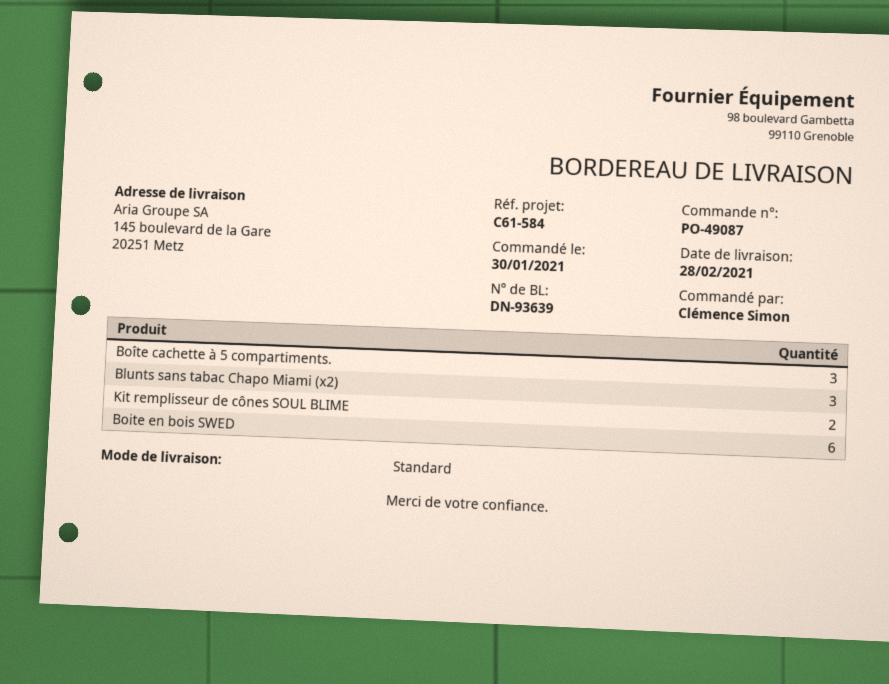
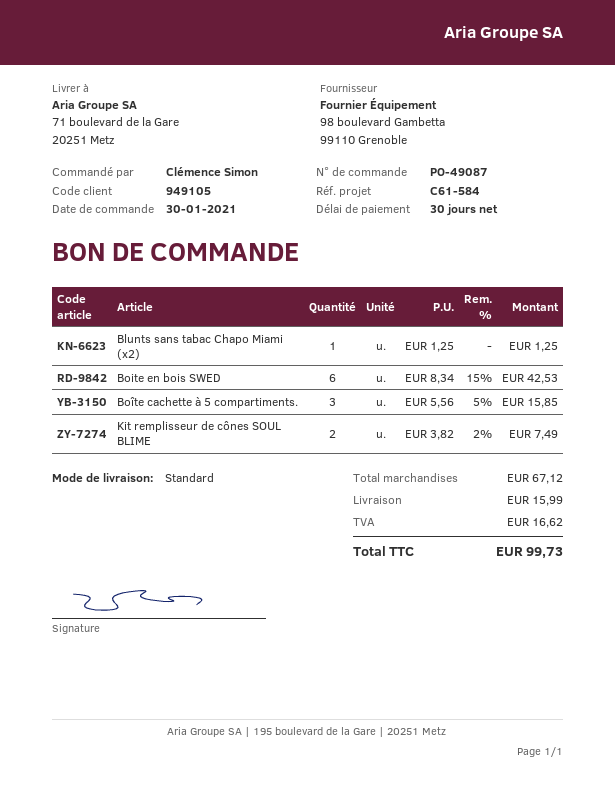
ship to: 145 boulevard de la Gare, 20251 Metz -> 71 boulevard de la Gare, 20251 Metz
Blunts sans tabac Chapo Miami (x2): 3 -> 1

